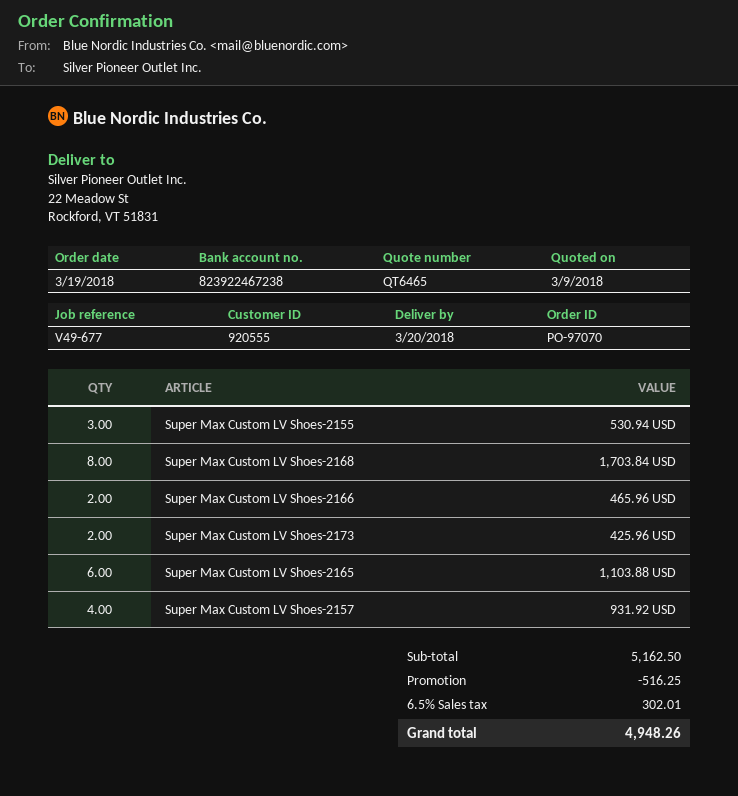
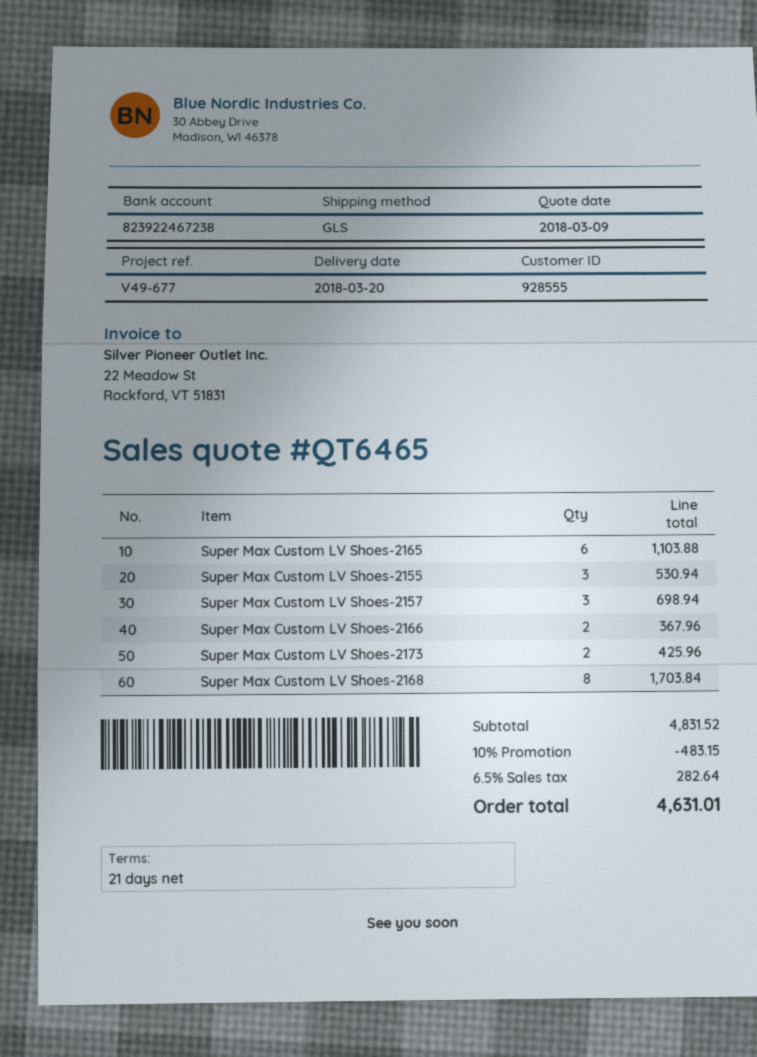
customer number: 920555 -> 928555
Super Max Custom LV Shoes-2166: 2 for 465.96 -> 2 for 367.96
Super Max Custom LV Shoes-2157: 4 for 931.92 -> 3 for 698.94
subtotal: 5162.50 -> 4831.52
discount: 516.25 -> 483.15
tax: 6.5% = 302.01 -> 6.5% = 282.64
total: 4948.26 -> 4631.01

